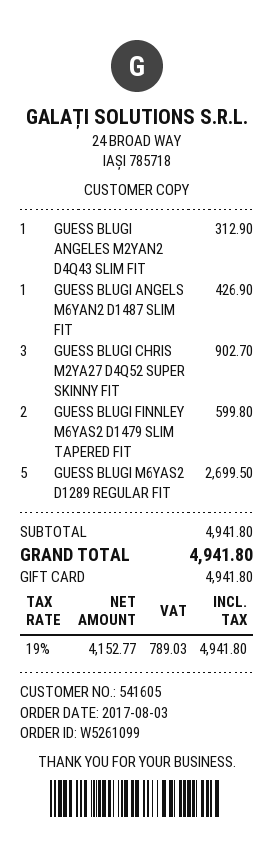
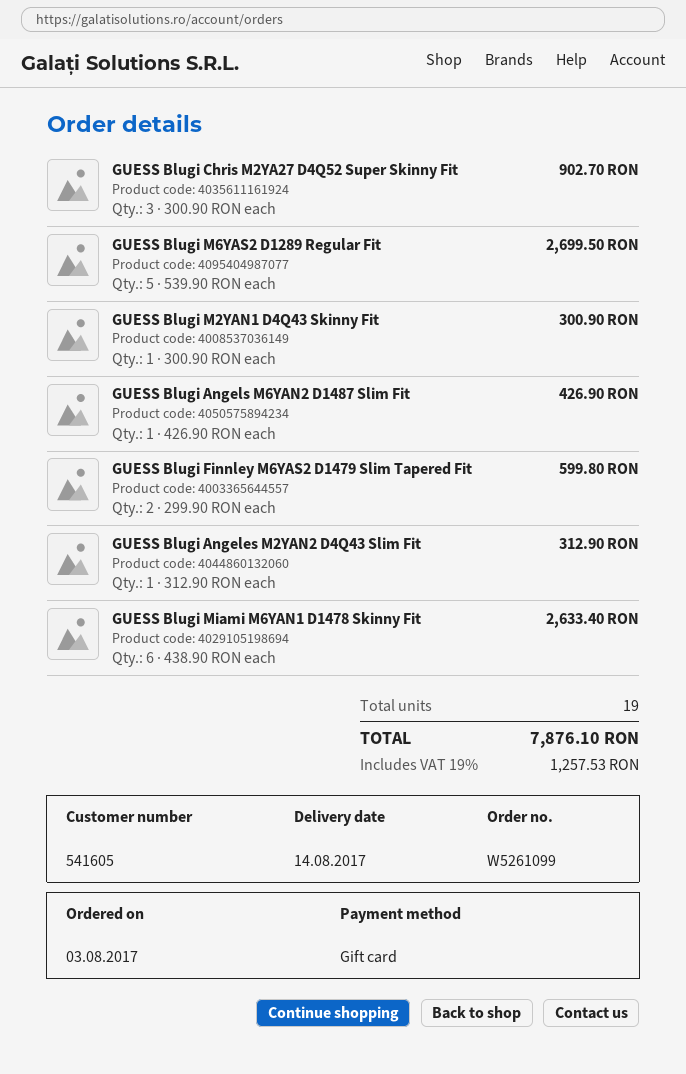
GUESS Blugi M2YAN1 D4Q43 Skinny Fit: none -> 1 for 300.90
GUESS Blugi Miami M6YAN1 D1478 Skinny Fit: none -> 6 for 2633.40
tax: 19% = 789.03 -> 19% = 1257.53
total: 4941.80 -> 7876.10

